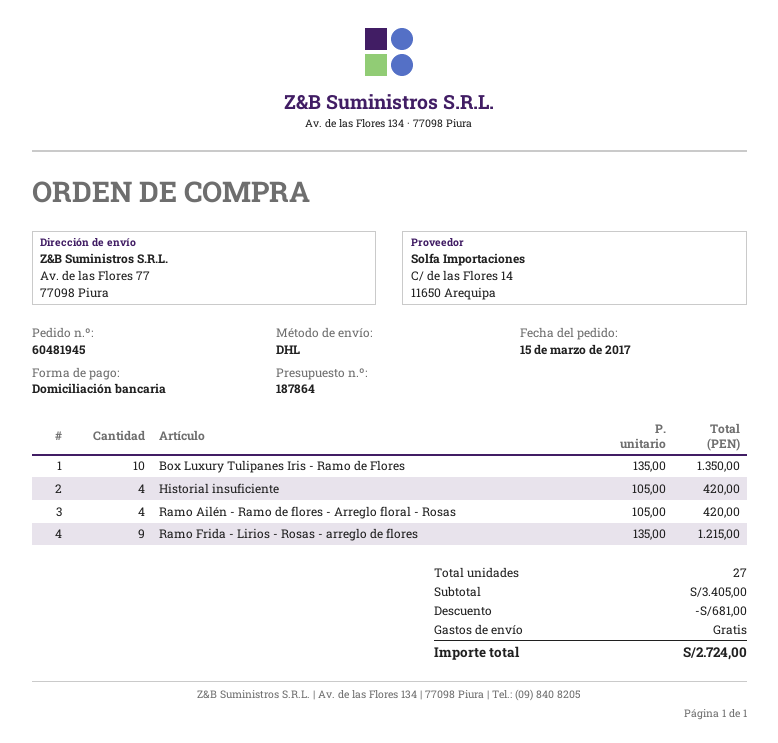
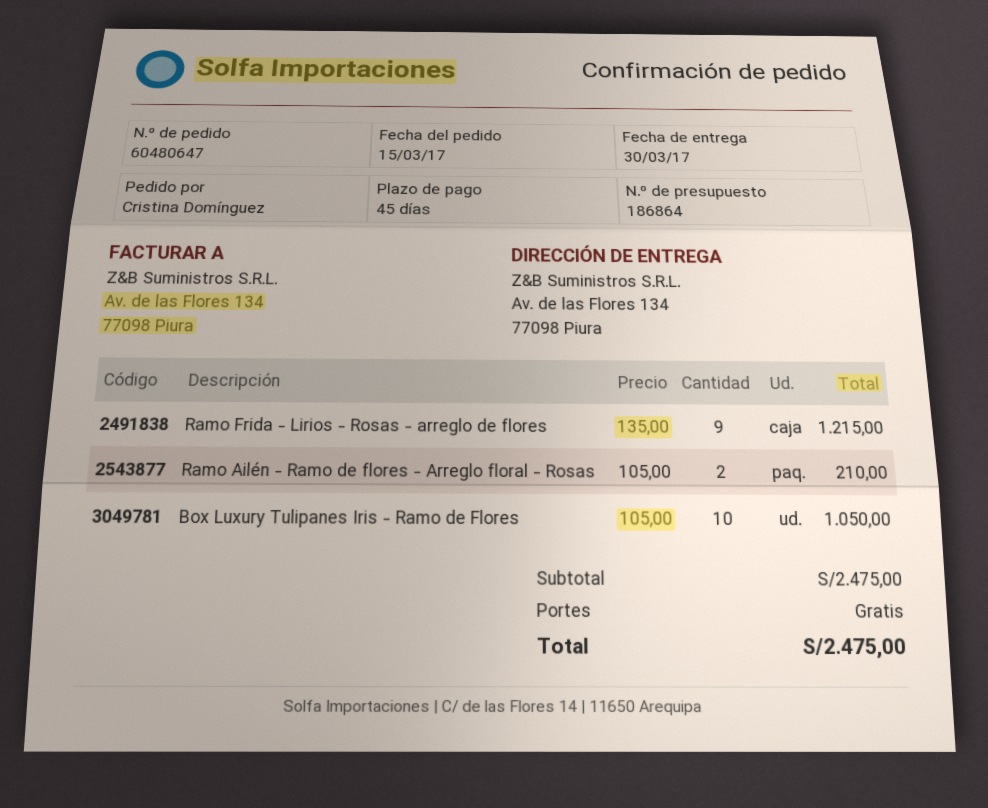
quote number: 187864 -> 186864
order number: 60481945 -> 60480647
ship to: Av. de las Flores 77, 77098 Piura -> Av. de las Flores 134, 77098 Piura
Box Luxury Tulipanes Iris - Ramo de Flores: 10 x 135.00 = 1350.00 -> 10 x 105.00 = 1050.00
Historial insuficiente: 4 x 105.00 = 420.00 -> none
Ramo Ailén - Ramo de flores - Arreglo floral - Rosas: 4 x 105.00 = 420.00 -> 2 x 105.00 = 210.00
subtotal: 3405.00 -> 2475.00
discount: 681.00 -> none
total: 2724.00 -> 2475.00

